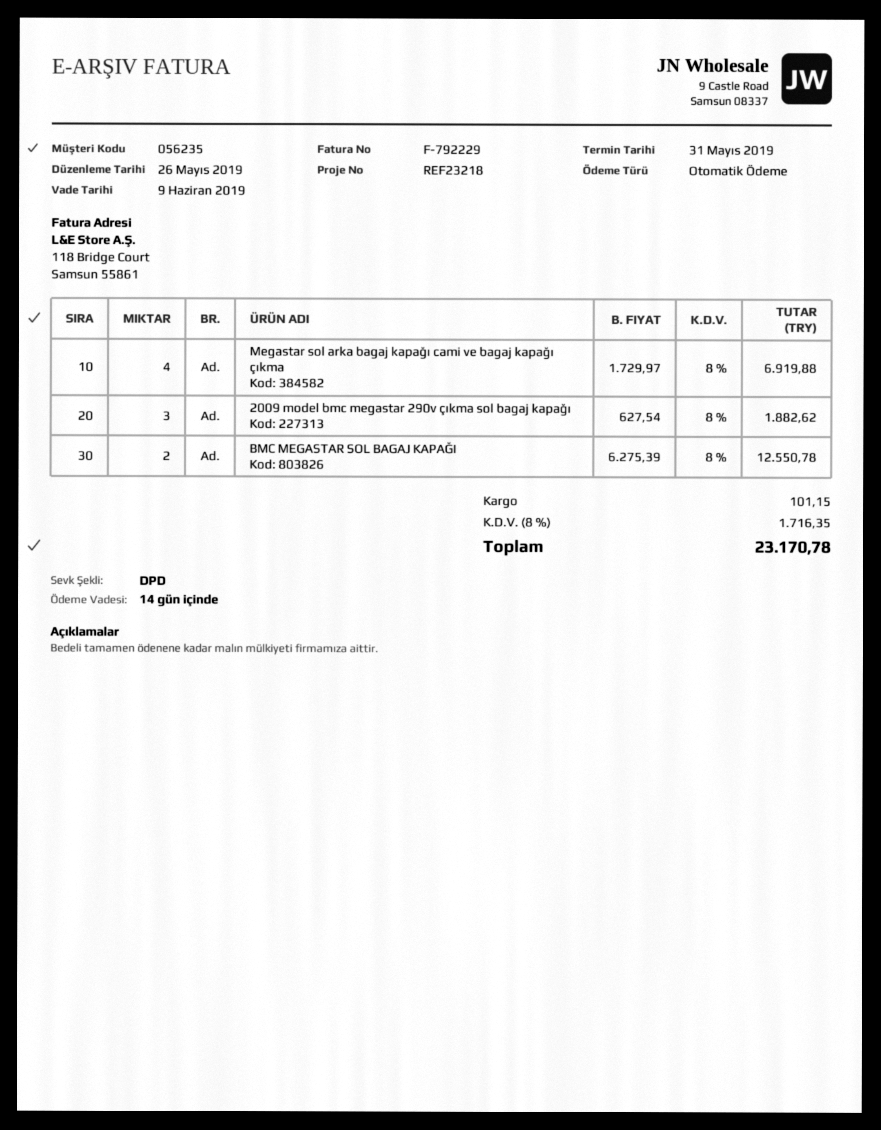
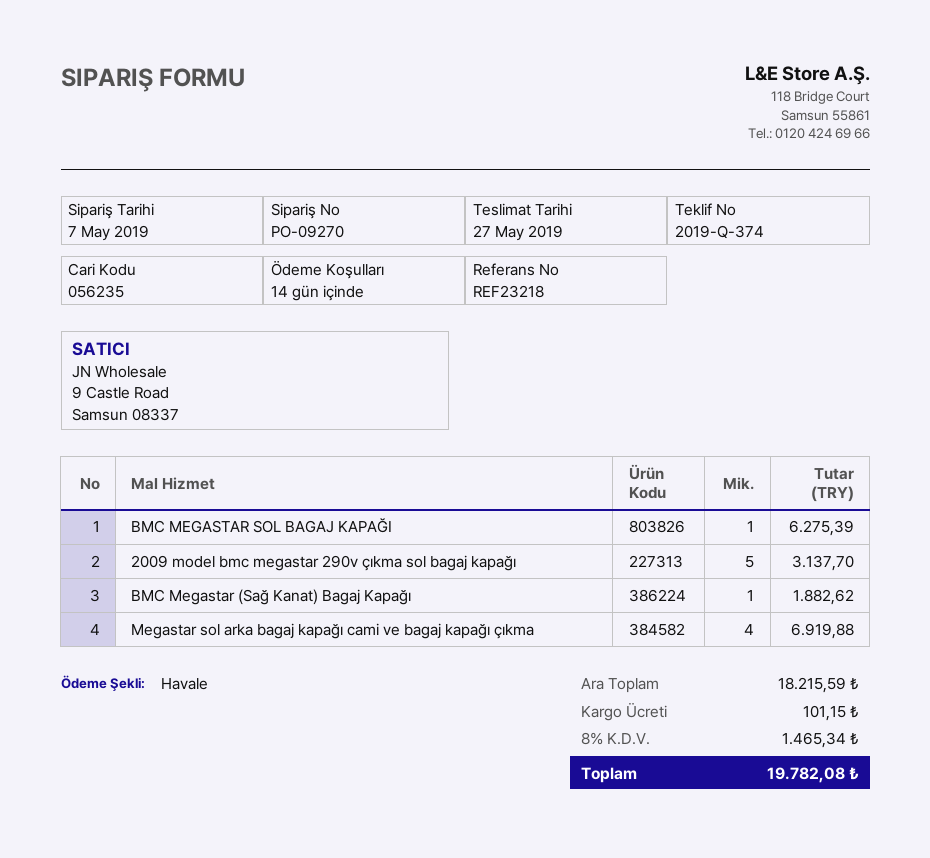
delivery date: 2019-05-31 -> 2019-05-27
payment method: direct debit -> bank transfer
2009 model bmc megastar 290v çıkma sol bagaj kapağı: 3 for 1882.62 -> 5 for 3137.70
BMC MEGASTAR SOL BAGAJ KAPAĞI: 2 for 12550.78 -> 1 for 6275.39
BMC Megastar (Sağ Kanat) Bagaj Kapağı: none -> 1 for 1882.62
tax: 8% = 1716.35 -> 8% = 1465.34
total: 23170.78 -> 19782.08

